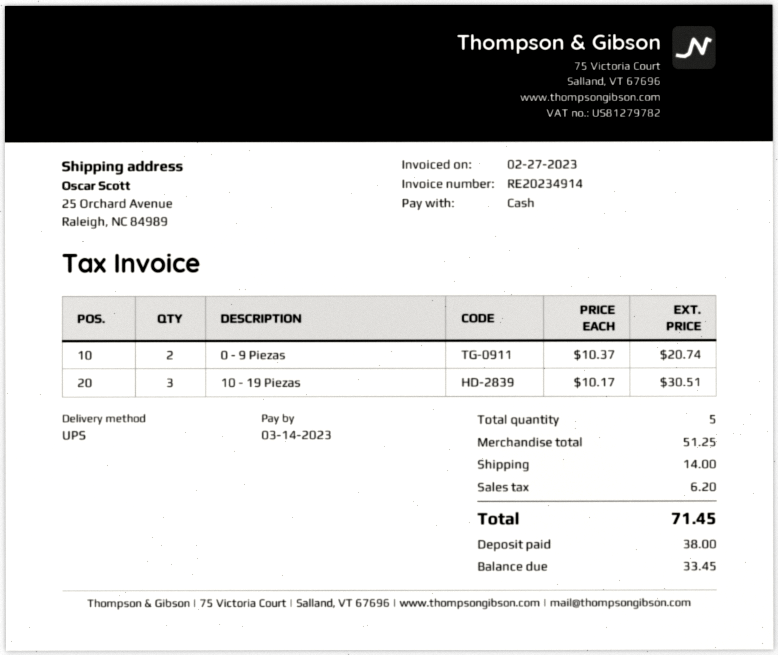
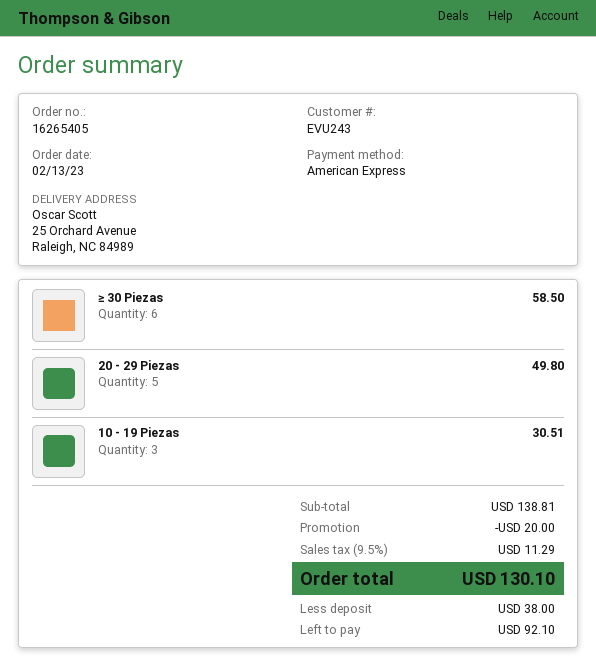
payment method: cash -> American Express
0 - 9 Piezas: 2 for 20.74 -> none
≥ 30 Piezas: none -> 6 for 58.50
20 - 29 Piezas: none -> 5 for 49.80
subtotal: 51.25 -> 138.81
discount: none -> 20.00
shipping: 14.00 -> none
tax: 6.20 -> 11.29
total: 71.45 -> 130.10
balance: 33.45 -> 92.10

